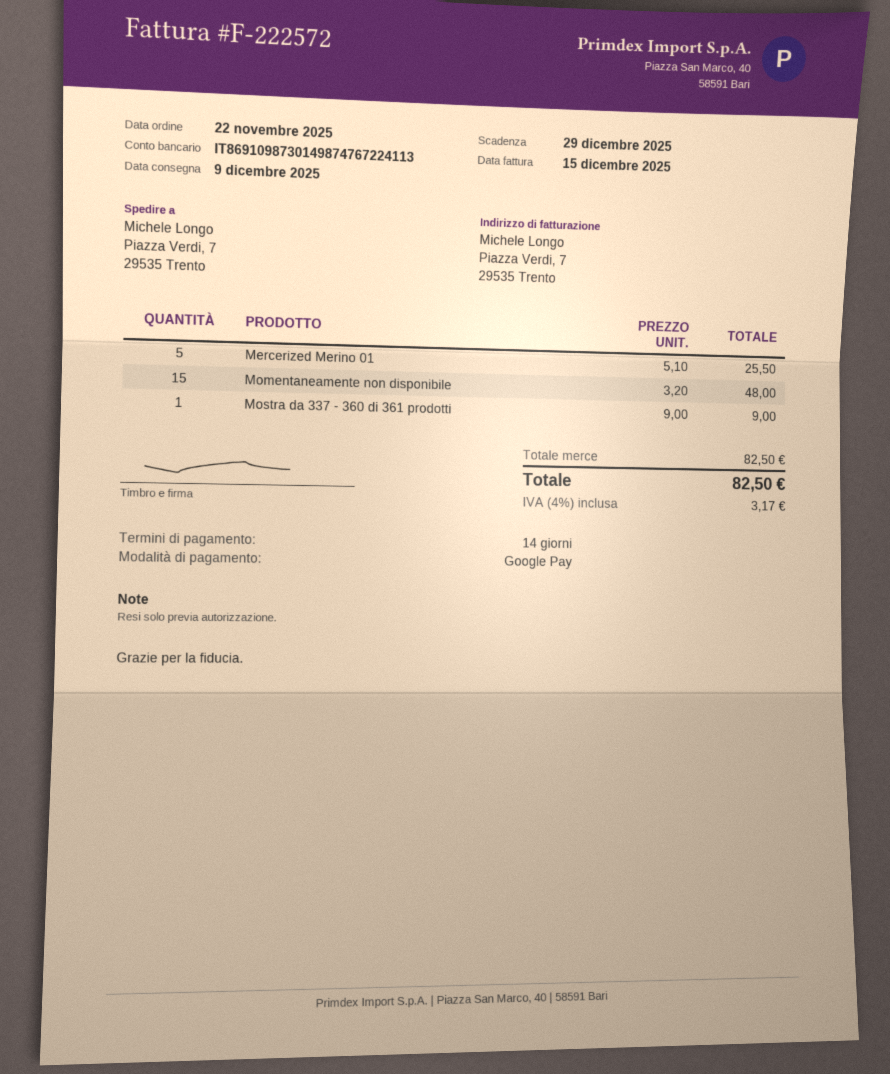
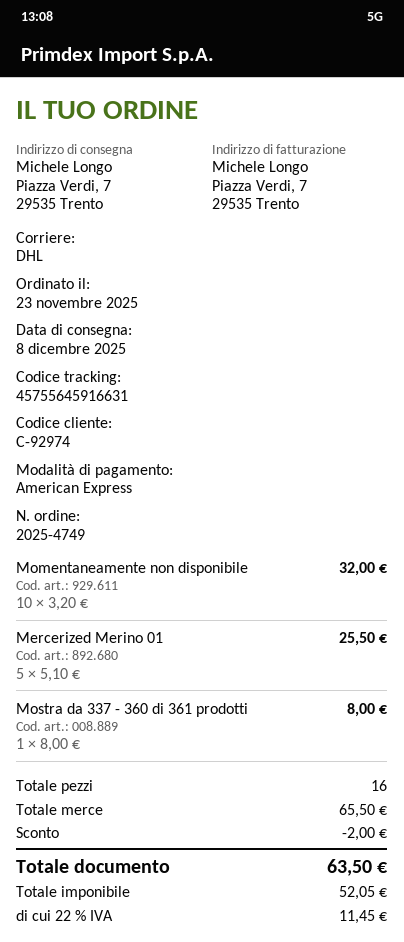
order date: 2025-11-22 -> 2025-11-23
delivery date: 2025-12-09 -> 2025-12-08
payment method: Google Pay -> American Express
Momentaneamente non disponibile: 15 x 3.20 = 48.00 -> 10 x 3.20 = 32.00
Mostra da 337 - 360 di 361 prodotti: 1 x 9.00 = 9.00 -> 1 x 8.00 = 8.00
subtotal: 82.50 -> 65.50
discount: none -> 2.00
tax: 4% = 3.17 -> 22% = 11.45
total: 82.50 -> 63.50

